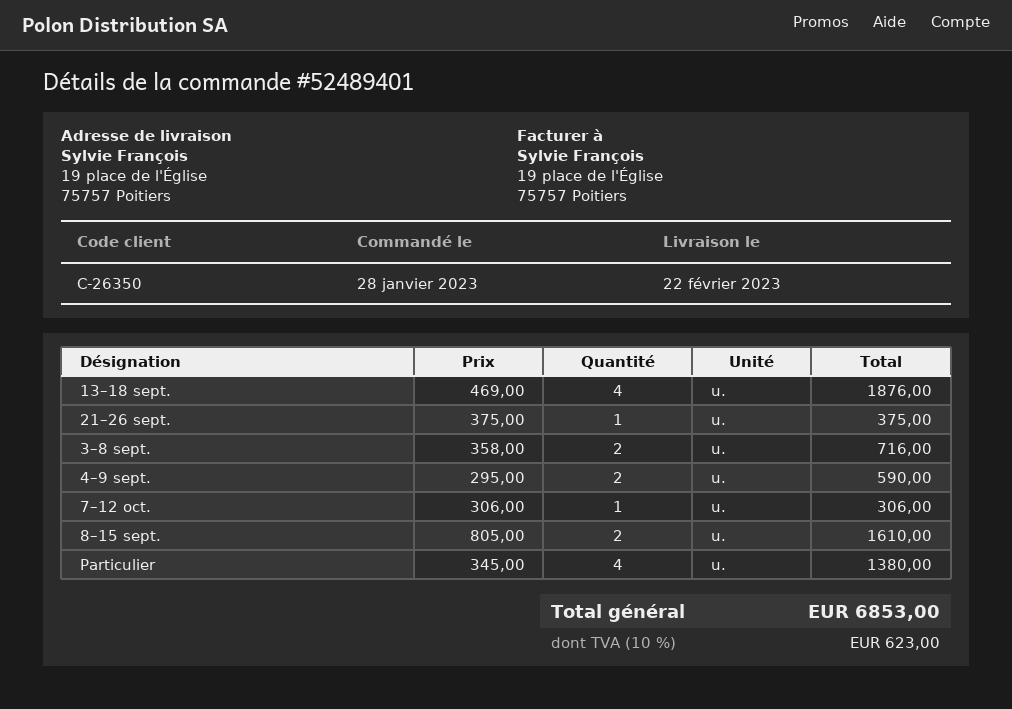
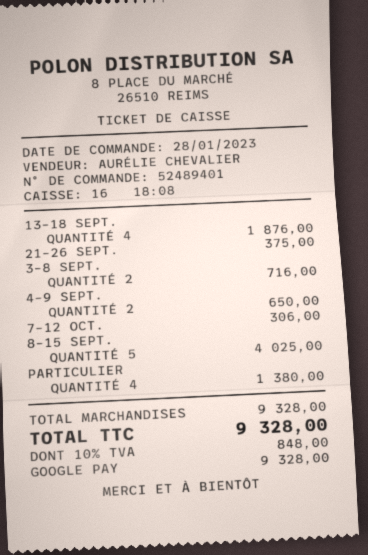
4–9 sept.: 2 for 590.00 -> 2 for 650.00
8–15 sept.: 2 for 1610.00 -> 5 for 4025.00
tax: 10% = 623.00 -> 10% = 848.00
total: 6853.00 -> 9328.00

